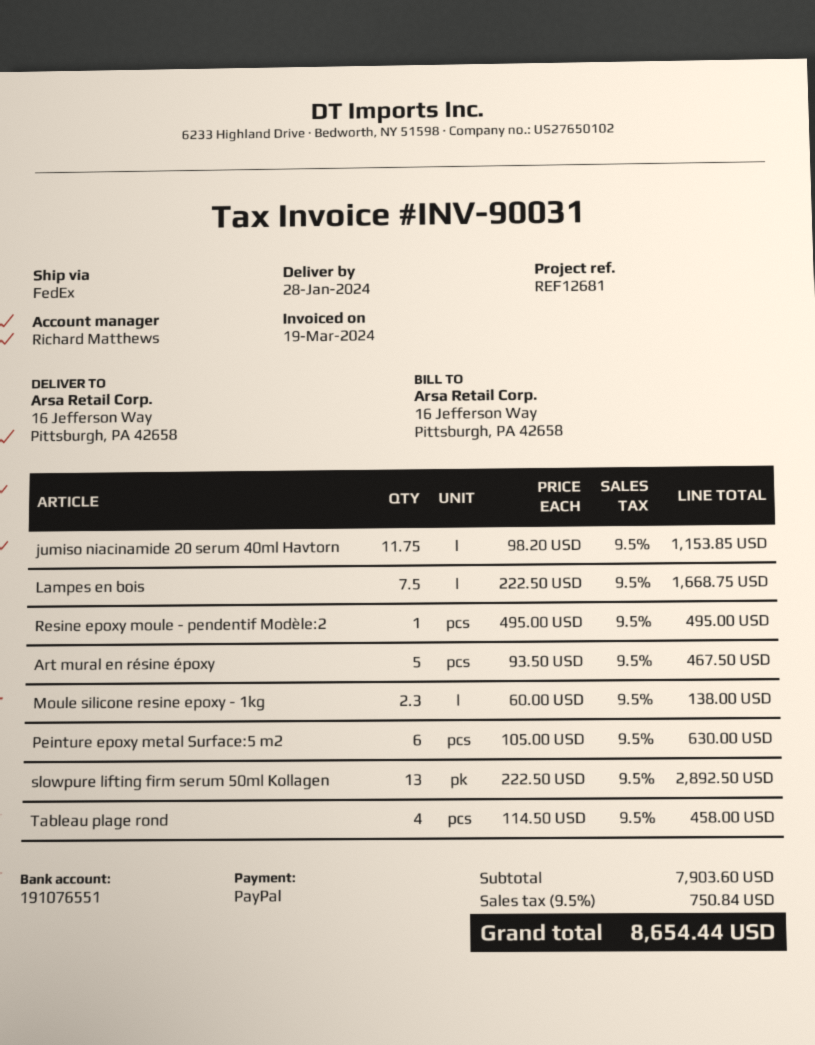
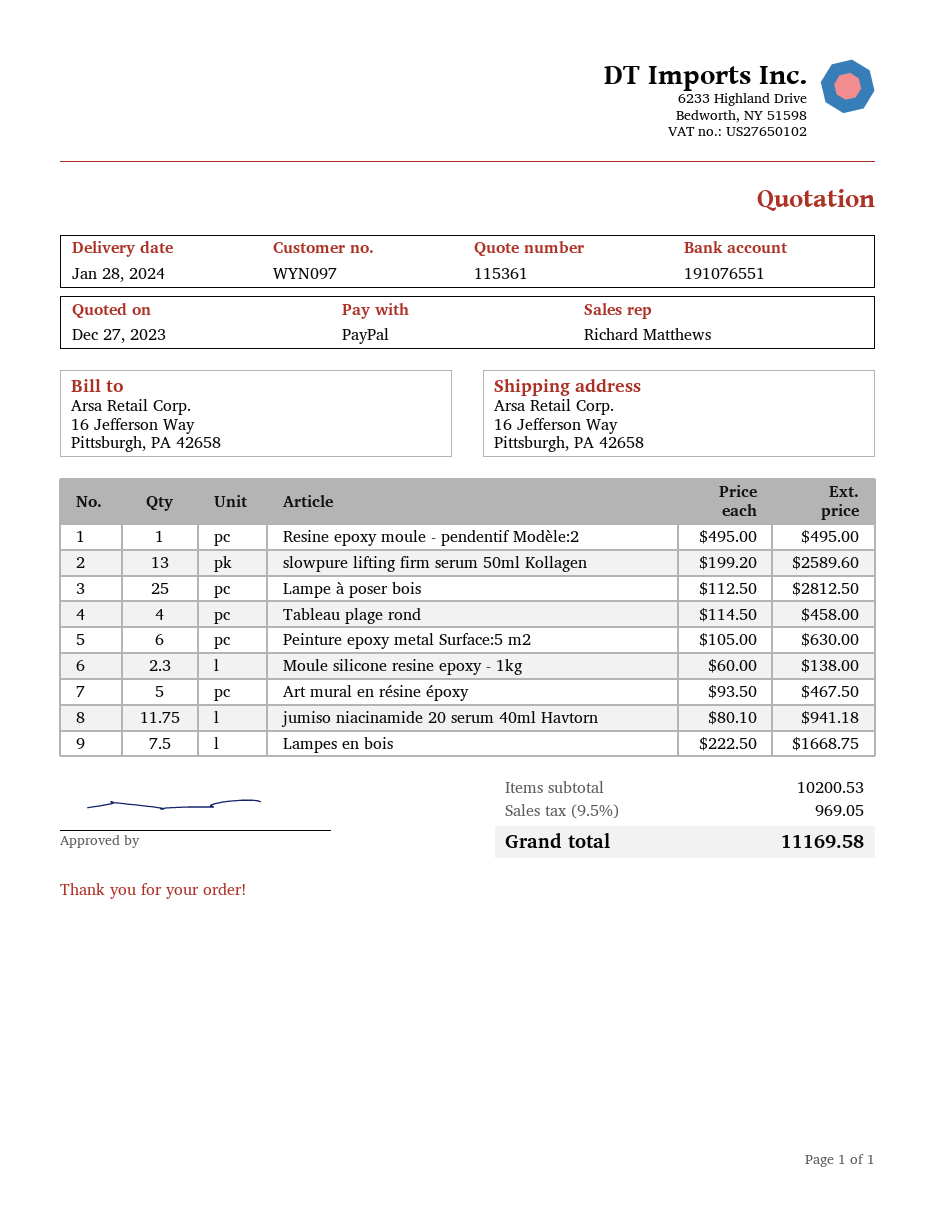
jumiso niacinamide 20 serum 40ml Havtorn: 11.75 x 98.20 = 1153.85 -> 11.75 x 80.10 = 941.18
slowpure lifting firm serum 50ml Kollagen: 13 x 222.50 = 2892.50 -> 13 x 199.20 = 2589.60
Lampe à poser bois: none -> 25 x 112.50 = 2812.50
subtotal: 7903.60 -> 10200.53
tax: 9.5% = 750.84 -> 9.5% = 969.05
total: 8654.44 -> 11169.58

